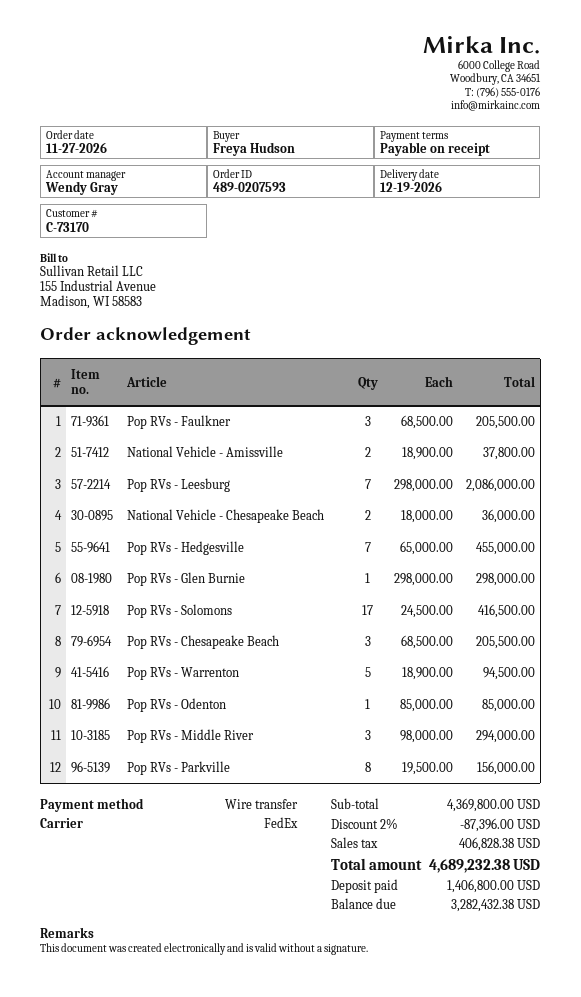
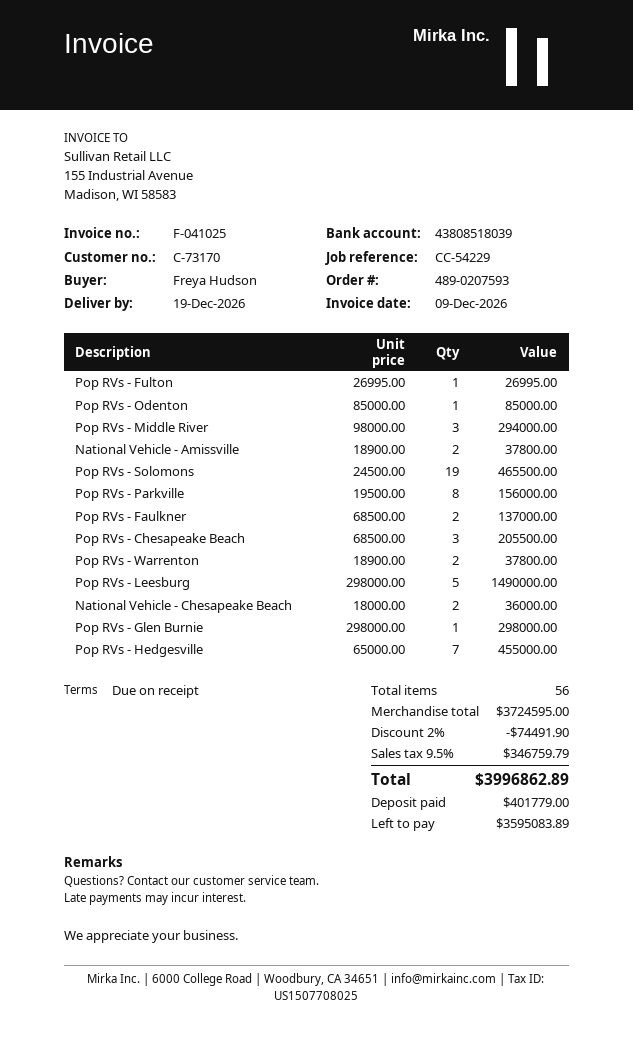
Pop RVs - Faulkner: 3 x 68500.00 = 205500.00 -> 2 x 68500.00 = 137000.00
Pop RVs - Leesburg: 7 x 298000.00 = 2086000.00 -> 5 x 298000.00 = 1490000.00
Pop RVs - Solomons: 17 x 24500.00 = 416500.00 -> 19 x 24500.00 = 465500.00
Pop RVs - Warrenton: 5 x 18900.00 = 94500.00 -> 2 x 18900.00 = 37800.00
Pop RVs - Fulton: none -> 1 x 26995.00 = 26995.00
subtotal: 4369800.00 -> 3724595.00
discount: 2% = 87396.00 -> 2% = 74491.90
tax: 406828.38 -> 346759.79
total: 4689232.38 -> 3996862.89
deposit: 1406800.00 -> 401779.00
balance: 3282432.38 -> 3595083.89

